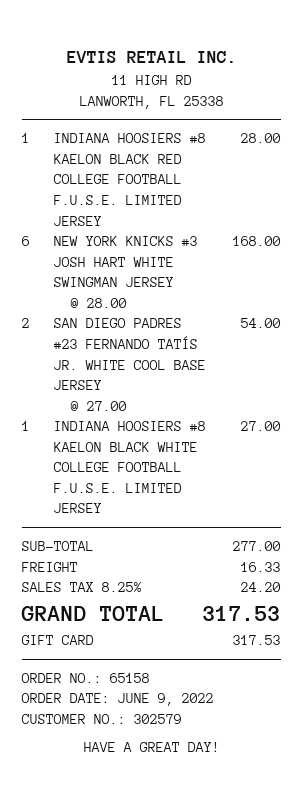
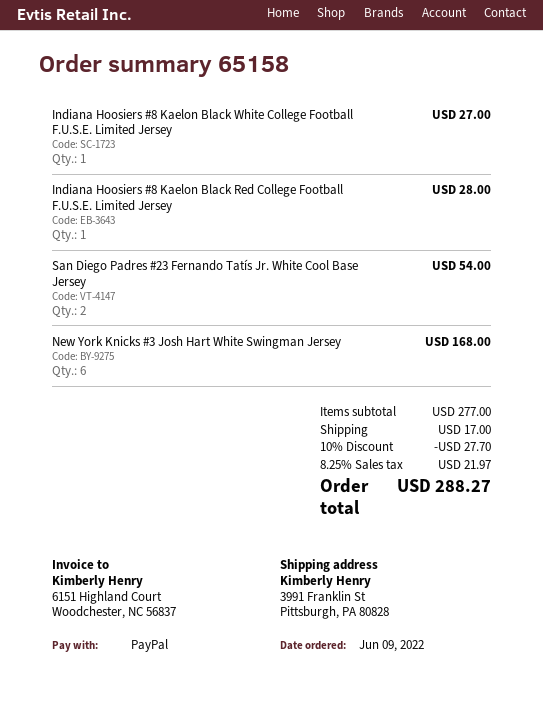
payment method: gift card -> PayPal
discount: none -> 10% = 27.70
shipping: 16.33 -> 17.00
tax: 8.25% = 24.20 -> 8.25% = 21.97
total: 317.53 -> 288.27

